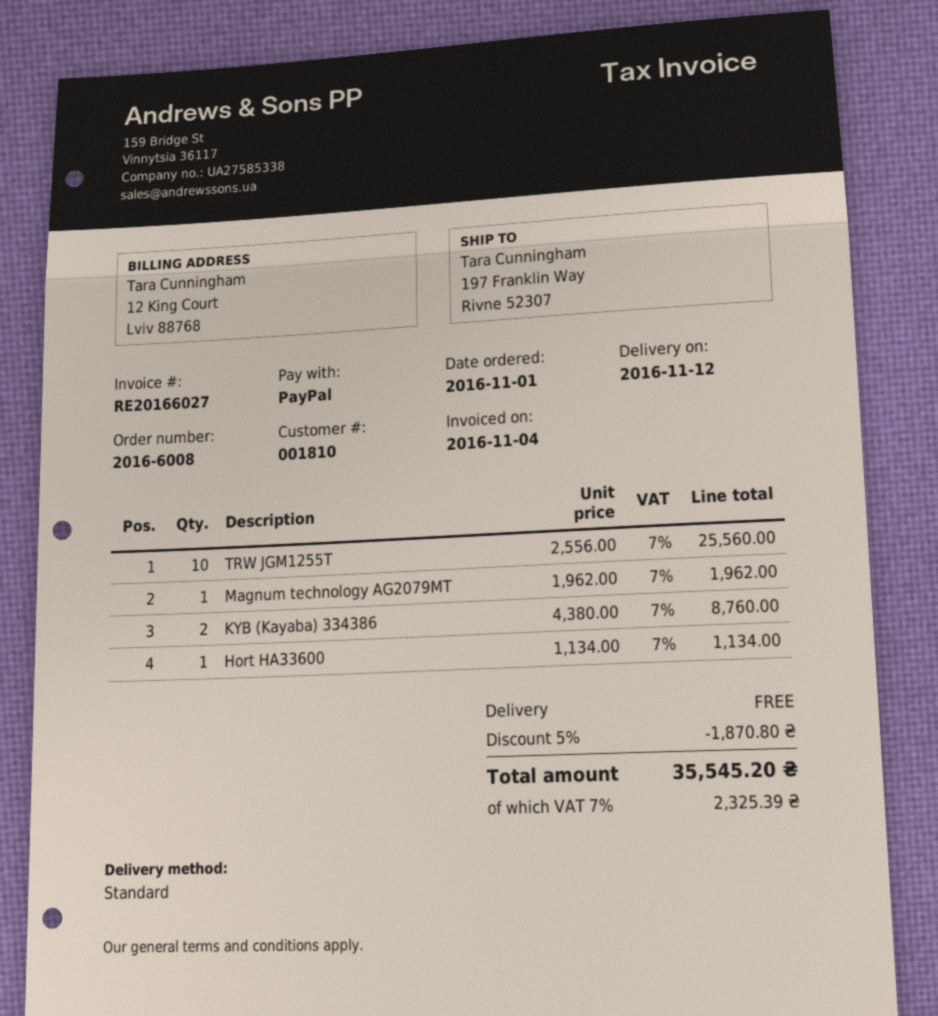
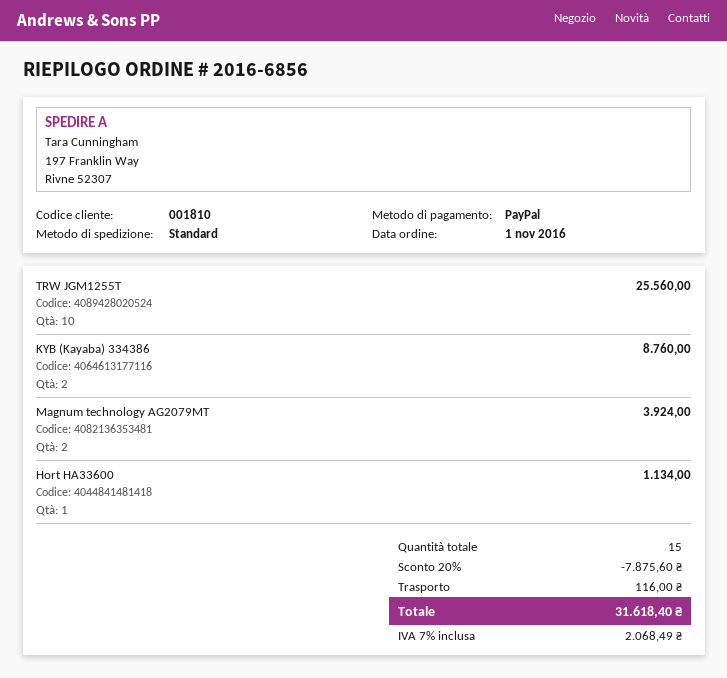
order number: 2016-6008 -> 2016-6856
Magnum technology AG2079MT: 1 for 1962.00 -> 2 for 3924.00
discount: 5% = 1870.80 -> 20% = 7875.60
shipping: 0.00 -> 116.00
tax: 7% = 2325.39 -> 7% = 2068.49
total: 35545.20 -> 31618.40

